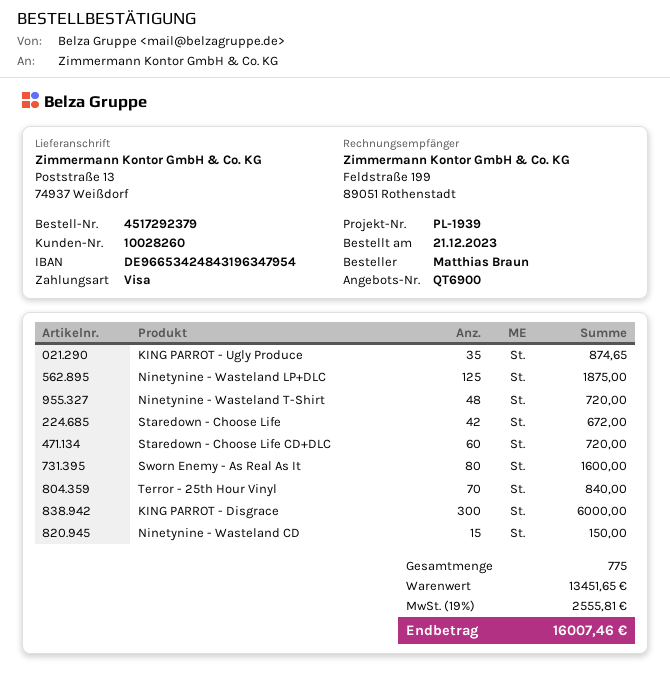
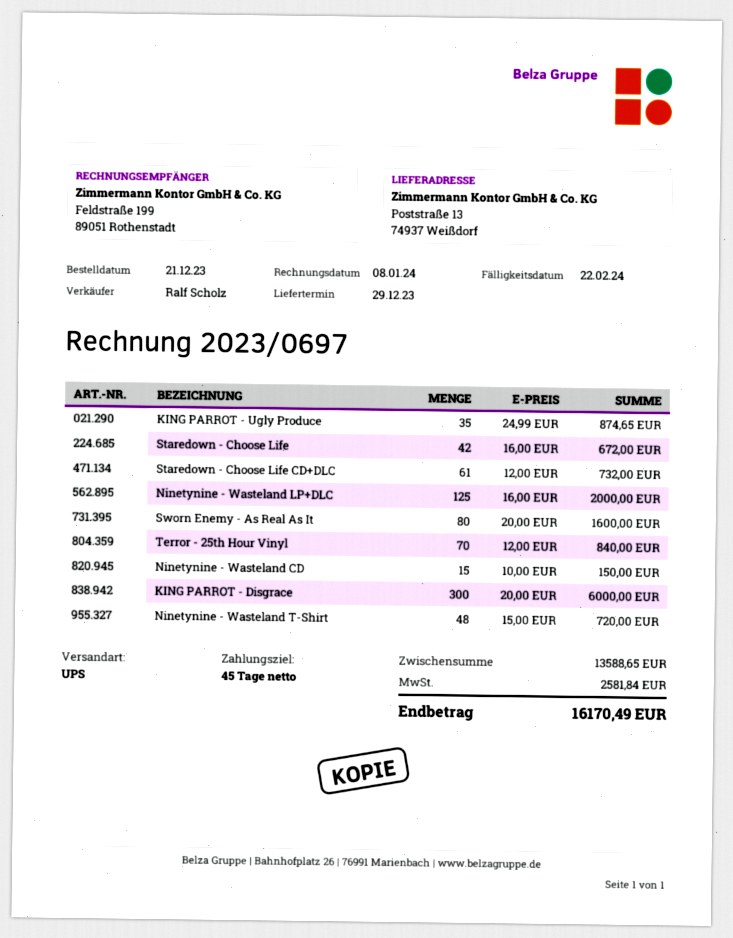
Ninetynine - Wasteland LP+DLC: 125 for 1875.00 -> 125 for 2000.00
Staredown - Choose Life CD+DLC: 60 for 720.00 -> 61 for 732.00
subtotal: 13451.65 -> 13588.65
tax: 2555.81 -> 2581.84
total: 16007.46 -> 16170.49

